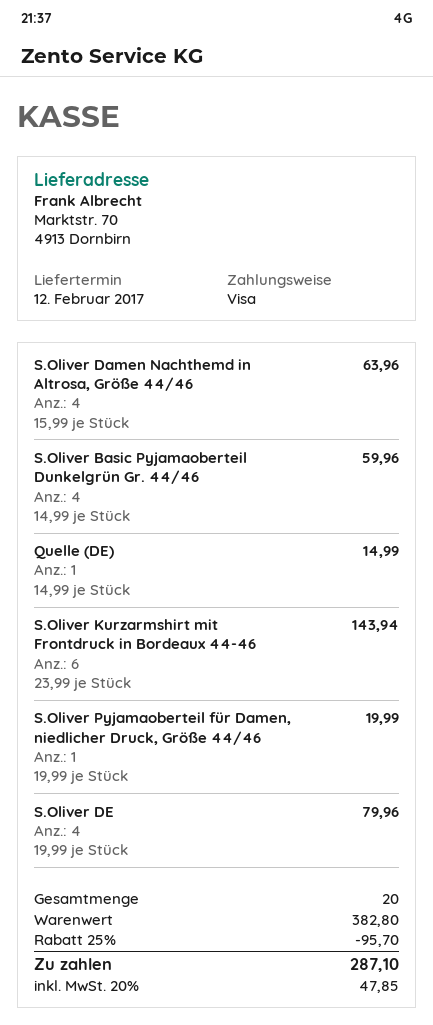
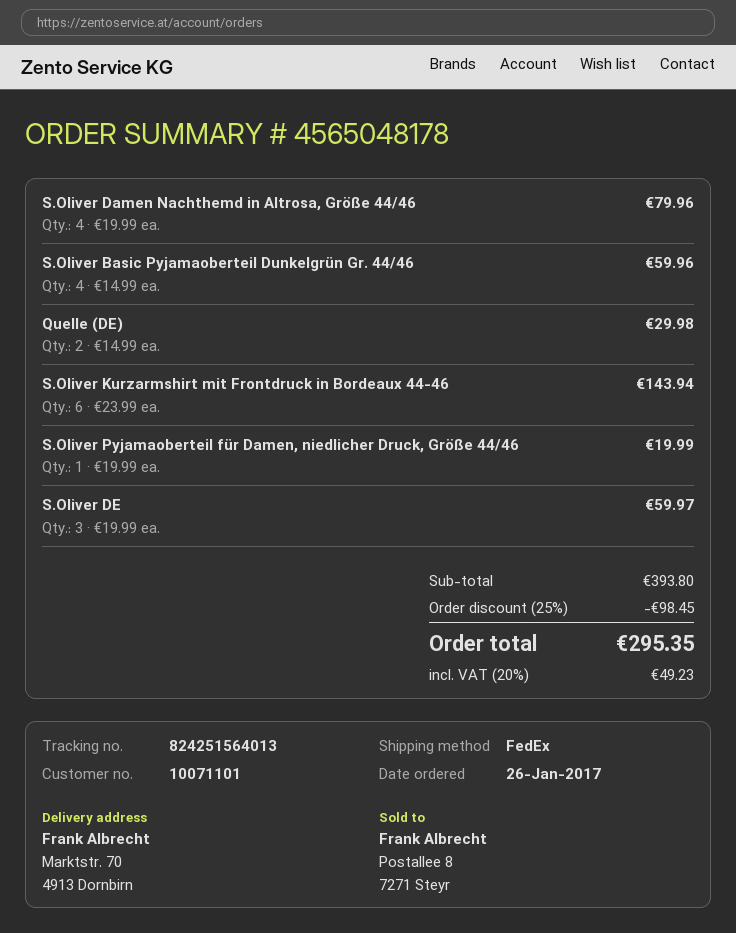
S.Oliver Damen Nachthemd in Altrosa, Größe 44/46: 4 x 15.99 = 63.96 -> 4 x 19.99 = 79.96
Quelle (DE): 1 x 14.99 = 14.99 -> 2 x 14.99 = 29.98
S.Oliver DE: 4 x 19.99 = 79.96 -> 3 x 19.99 = 59.97
subtotal: 382.80 -> 393.80
discount: 25% = 95.70 -> 25% = 98.45
tax: 20% = 47.85 -> 20% = 49.23
total: 287.10 -> 295.35

